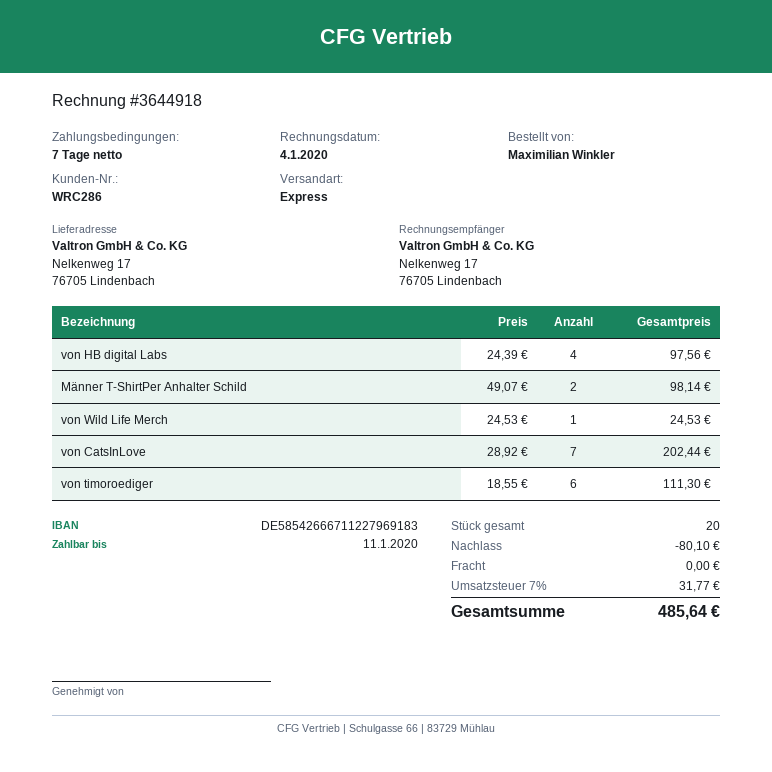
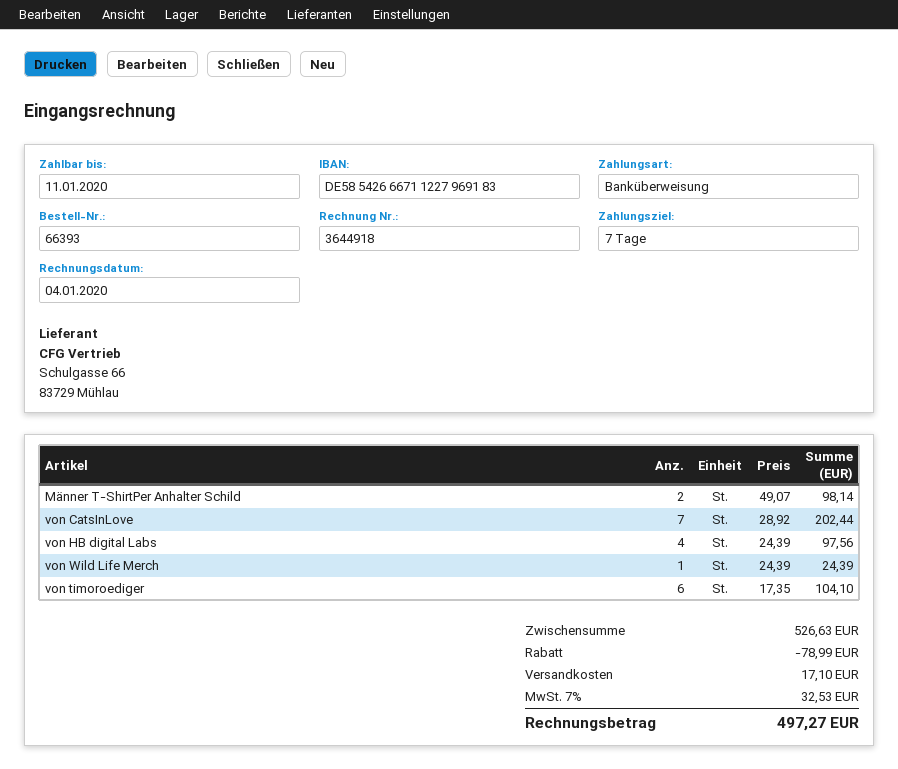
von Wild Life Merch: 1 x 24.53 = 24.53 -> 1 x 24.39 = 24.39
von timoroediger: 6 x 18.55 = 111.30 -> 6 x 17.35 = 104.10
discount: 80.10 -> 78.99
shipping: 0.00 -> 17.10
tax: 7% = 31.77 -> 7% = 32.53
total: 485.64 -> 497.27

